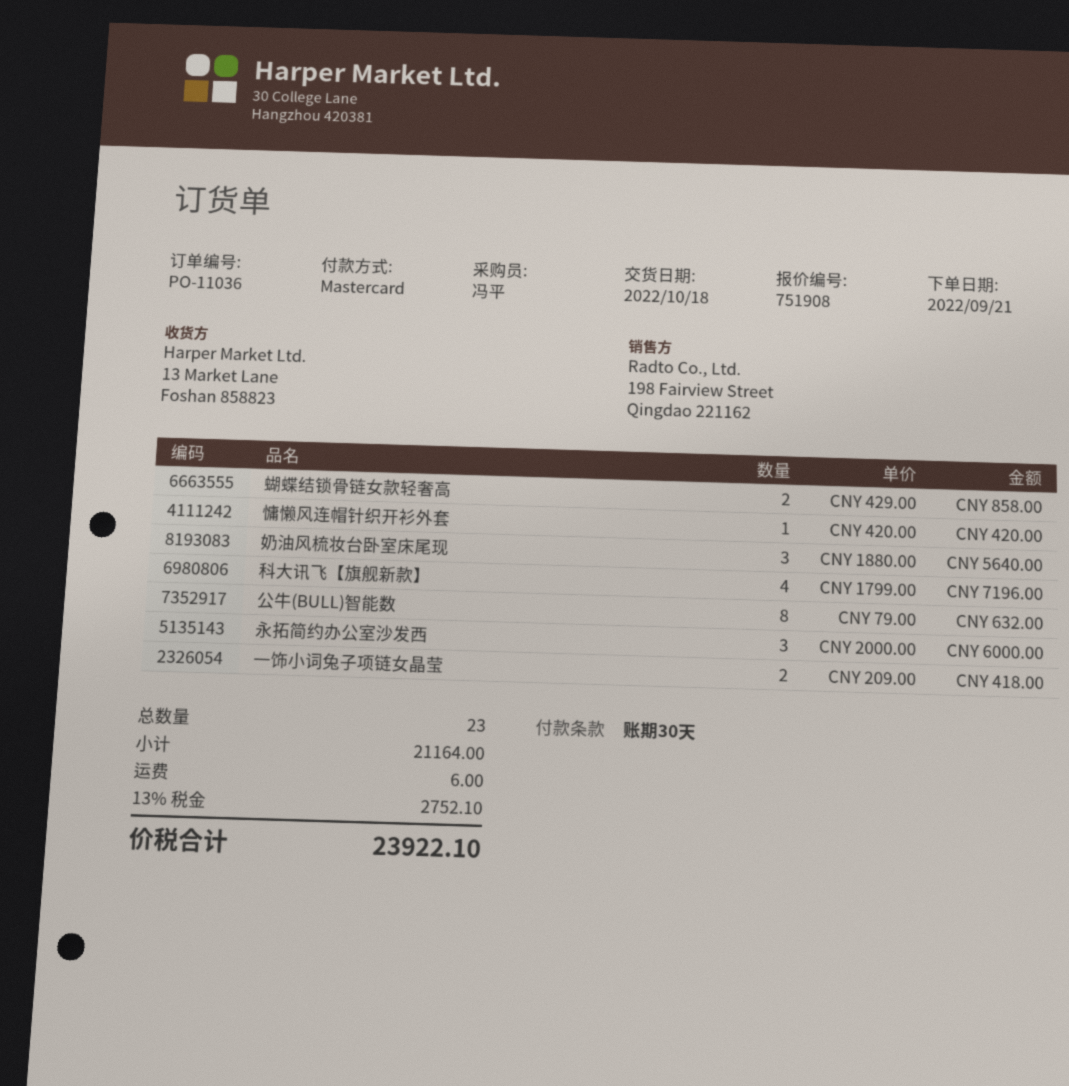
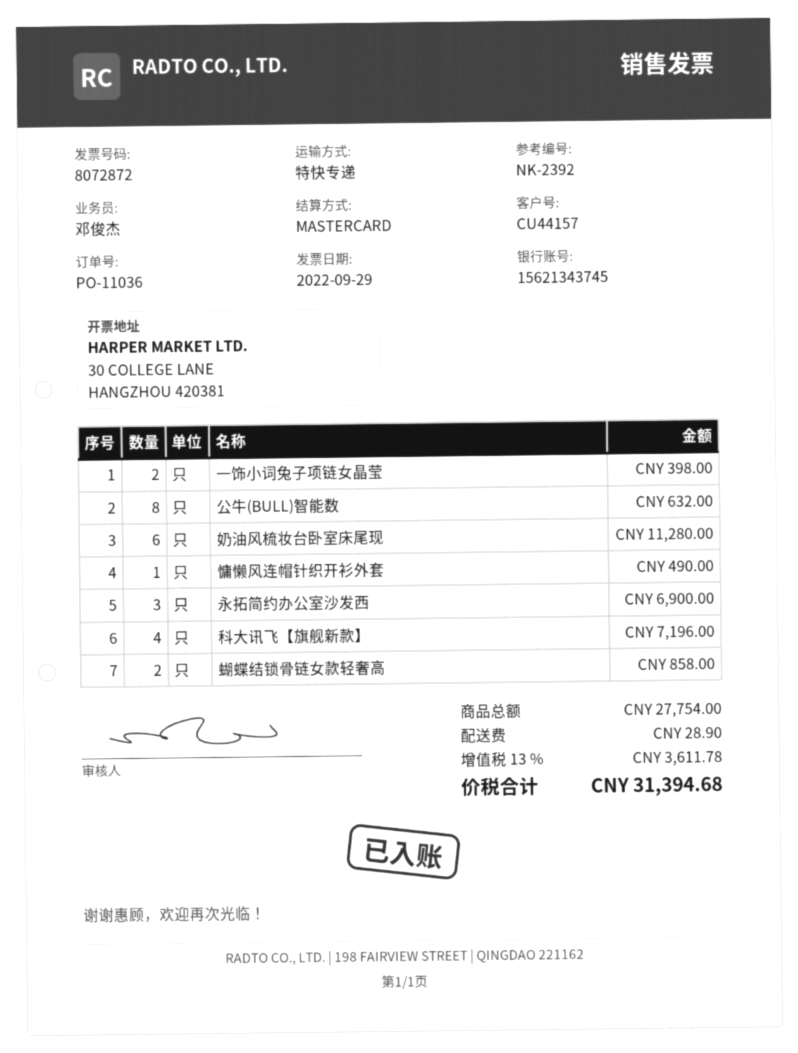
慵懒风连帽针织开衫外套: 1 for 420.00 -> 1 for 490.00
奶油风梳妆台卧室床尾现: 3 for 5640.00 -> 6 for 11280.00
永拓简约办公室沙发西: 3 for 6000.00 -> 3 for 6900.00
一饰小词兔子项链女晶莹: 2 for 418.00 -> 2 for 398.00
subtotal: 21164.00 -> 27754.00
shipping: 6.00 -> 28.90
tax: 13% = 2752.10 -> 13% = 3611.78
total: 23922.10 -> 31394.68

